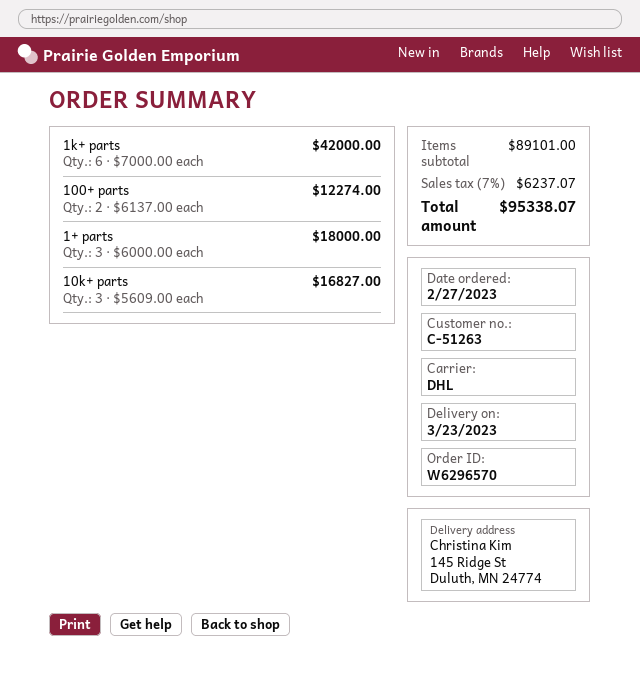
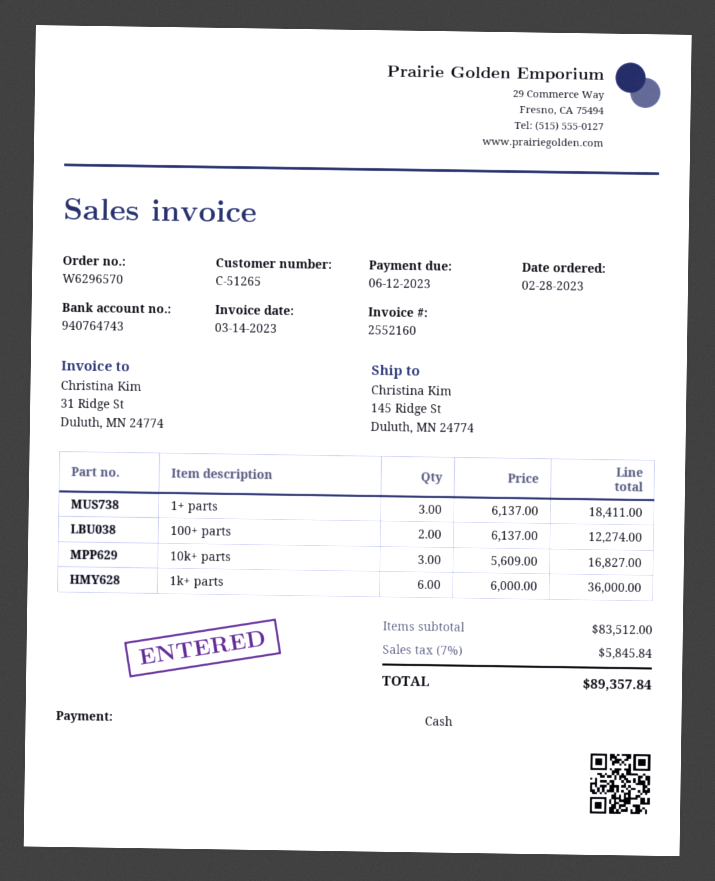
order date: 2023-02-27 -> 2023-02-28
customer number: C-51263 -> C-51265
1k+ parts: 6 x 7000.00 = 42000.00 -> 6 x 6000.00 = 36000.00
1+ parts: 3 x 6000.00 = 18000.00 -> 3 x 6137.00 = 18411.00
subtotal: 89101.00 -> 83512.00
tax: 7% = 6237.07 -> 7% = 5845.84
total: 95338.07 -> 89357.84

